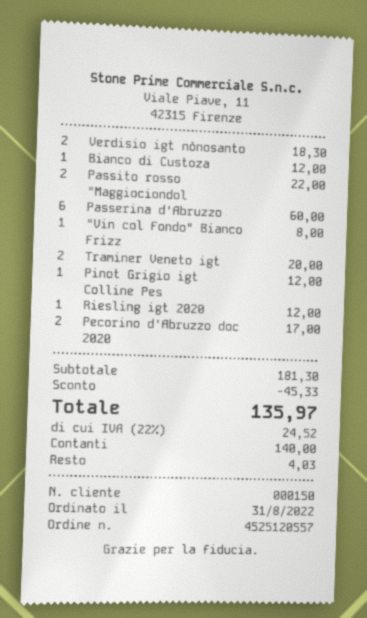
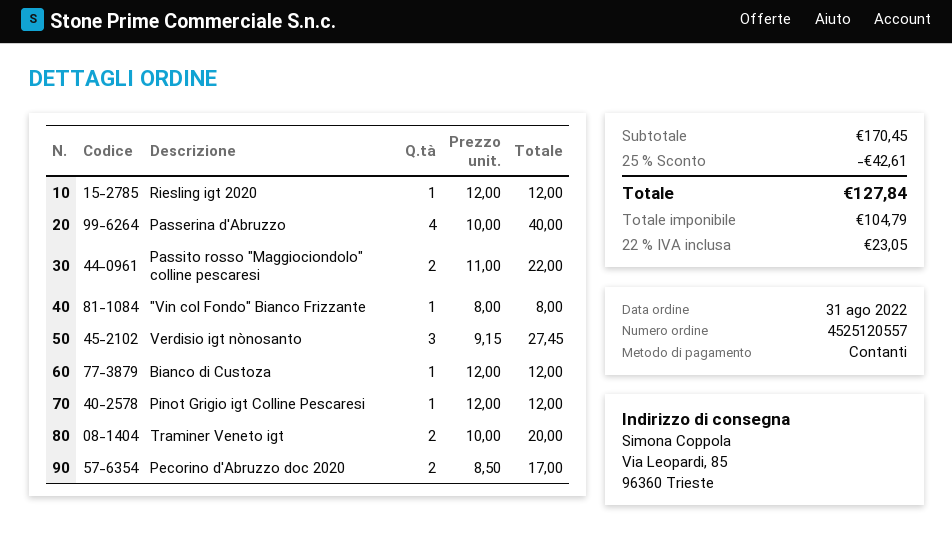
Verdisio igt nònosanto: 2 for 18.30 -> 3 for 27.45
Passerina d'Abruzzo: 6 for 60.00 -> 4 for 40.00
subtotal: 181.30 -> 170.45
discount: 45.33 -> 42.61
tax: 22% = 24.52 -> 22% = 23.05
total: 135.97 -> 127.84

